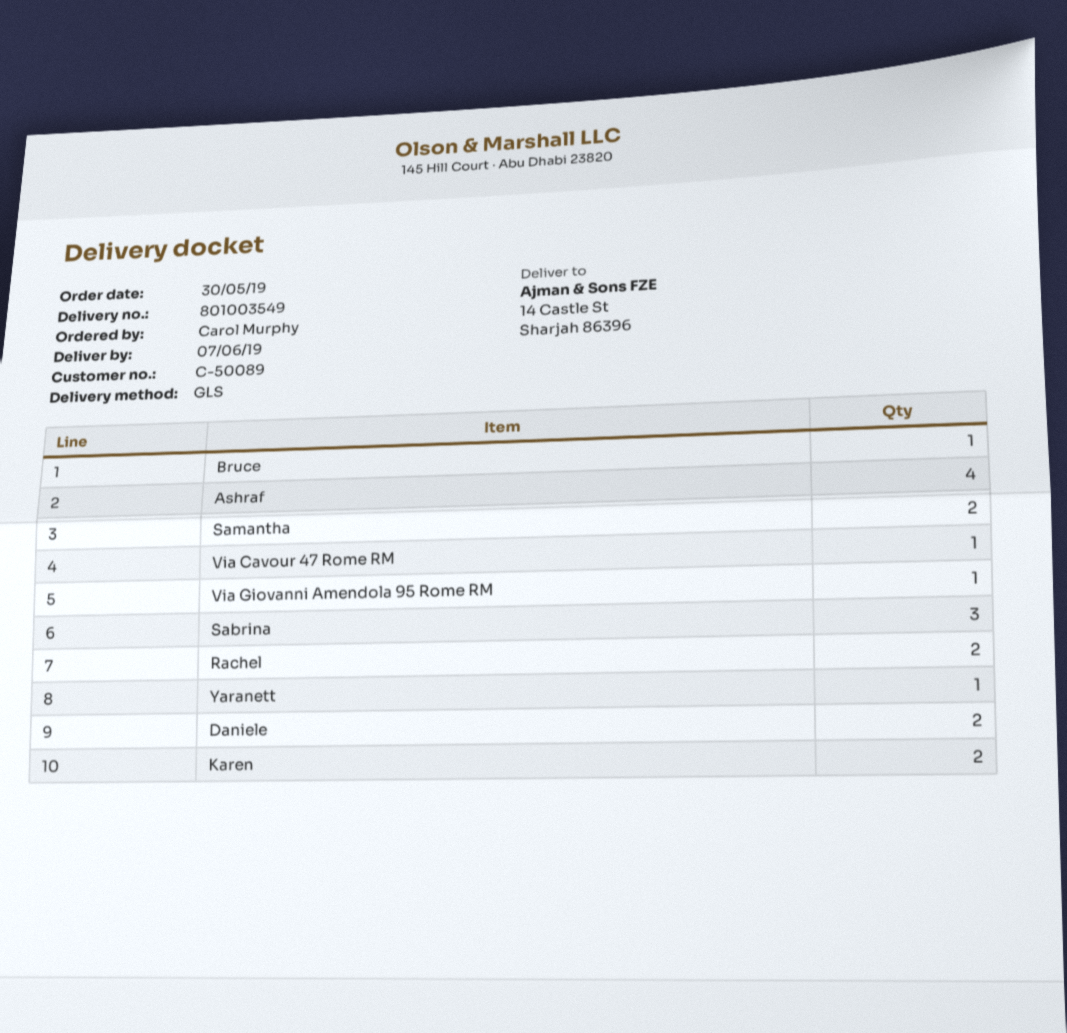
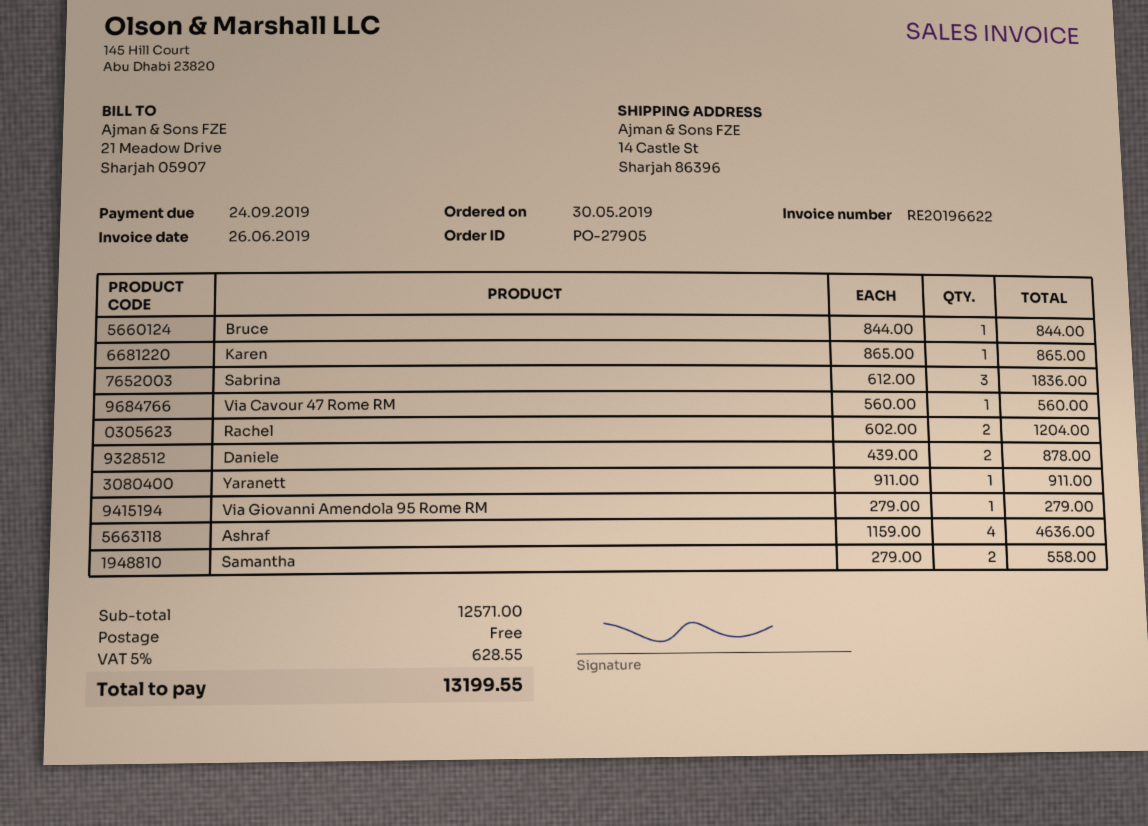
Karen: 2 -> 1

